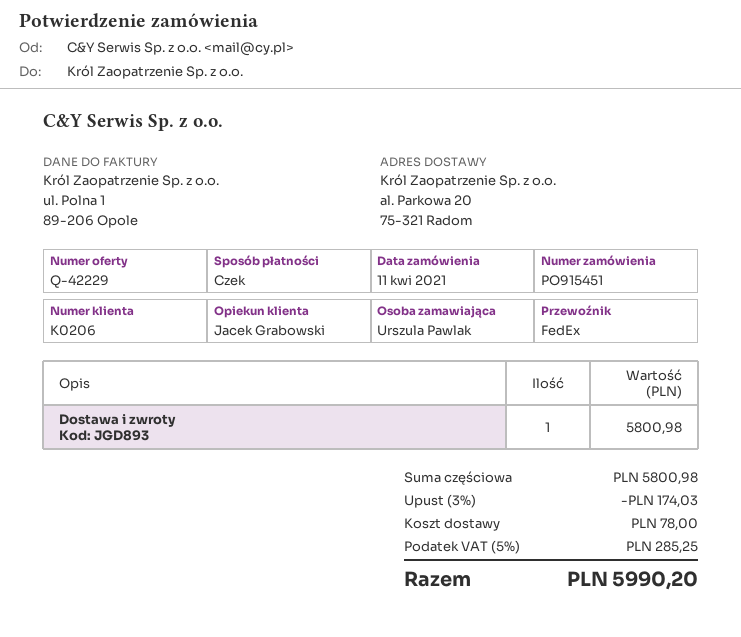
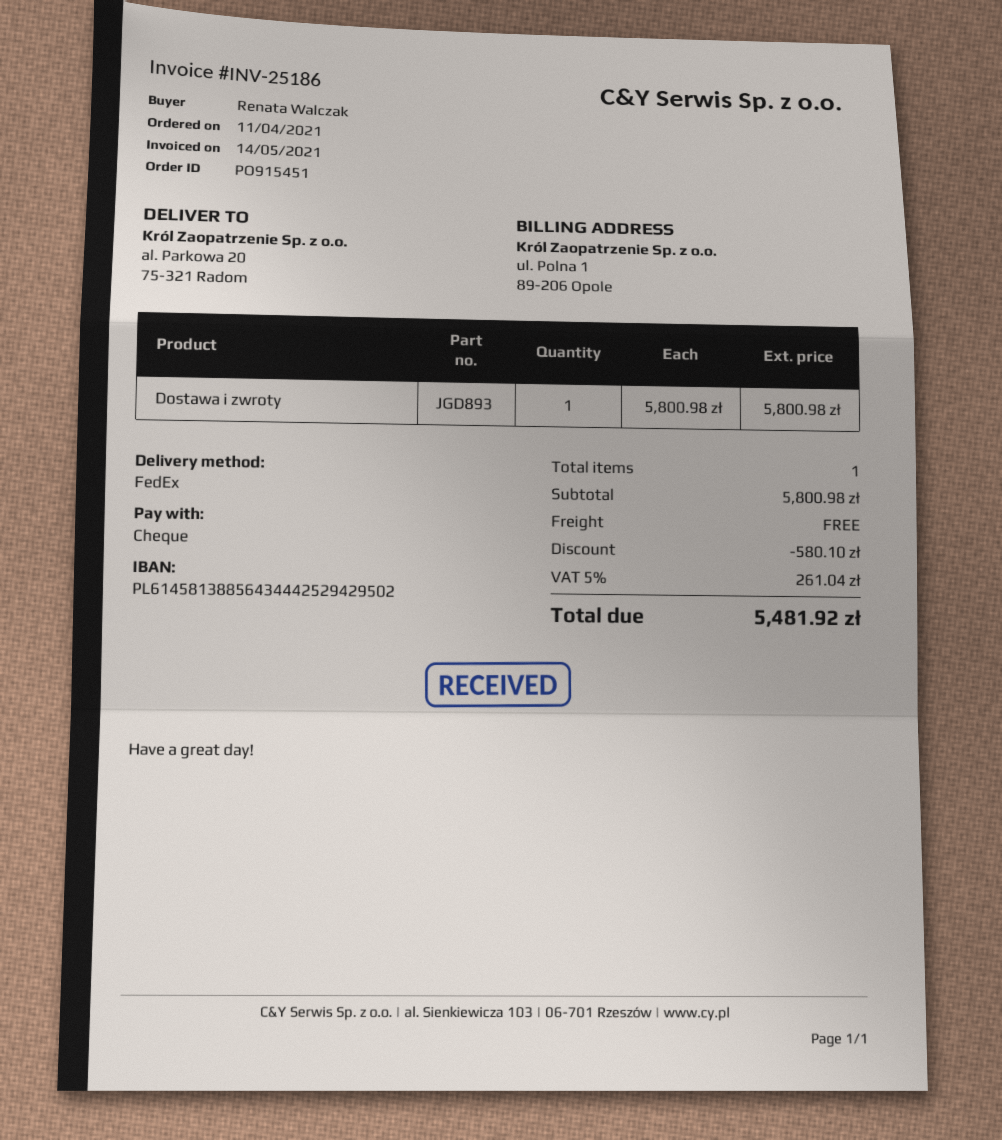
ordered by: Urszula Pawlak -> Renata Walczak
discount: 174.03 -> 580.10
shipping: 78.00 -> 0.00
tax: 5% = 285.25 -> 5% = 261.04
total: 5990.20 -> 5481.92

